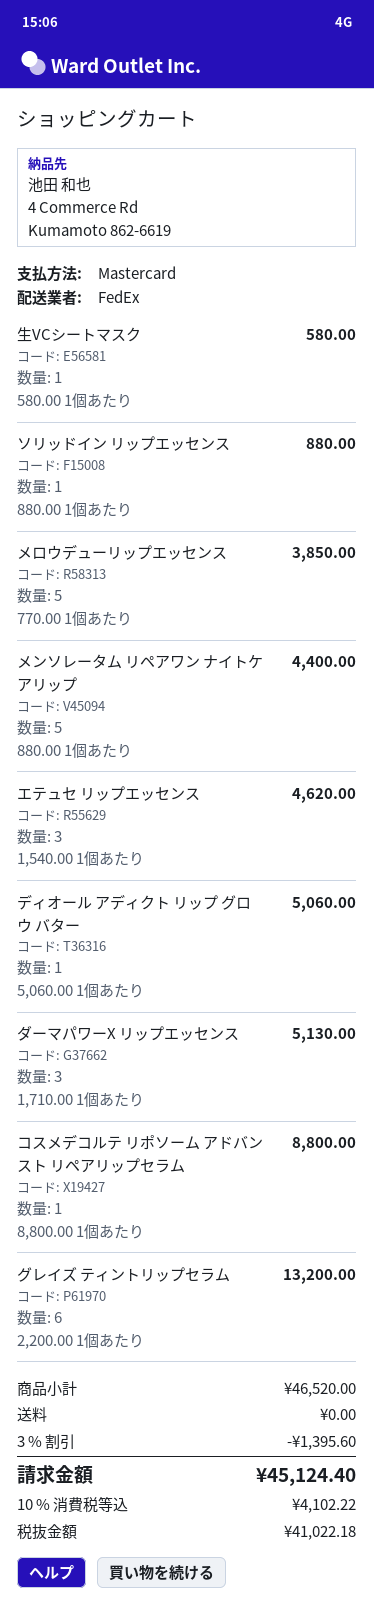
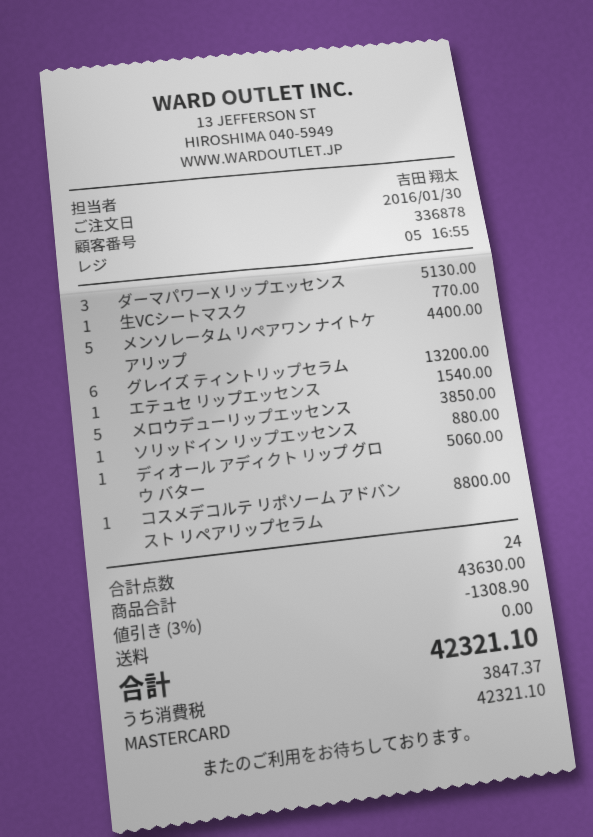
生VCシートマスク: 1 for 580.00 -> 1 for 770.00
エテュセ リップエッセンス: 3 for 4620.00 -> 1 for 1540.00
subtotal: 46520.00 -> 43630.00
discount: 3% = 1395.60 -> 3% = 1308.90
tax: 4102.22 -> 3847.37
total: 45124.40 -> 42321.10

